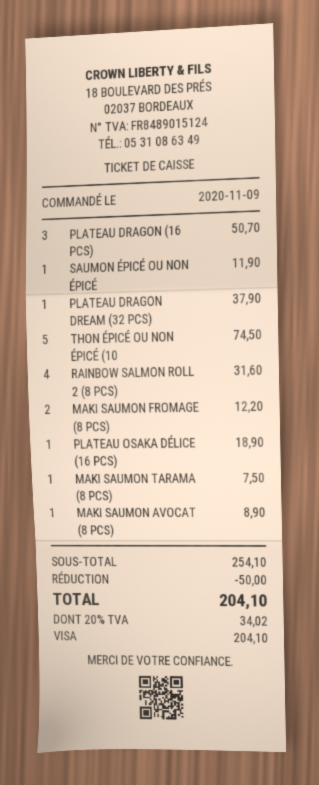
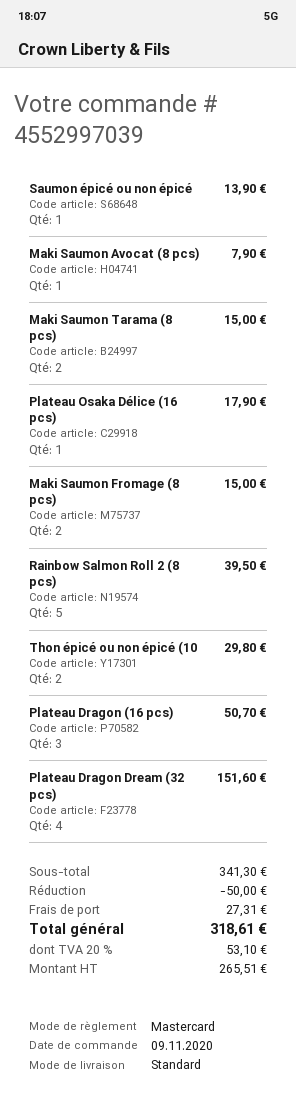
payment method: Visa -> Mastercard
SAUMON ÉPICÉ OU NON ÉPICÉ: 1 for 11.90 -> 1 for 13.90
PLATEAU DRAGON DREAM (32 PCS): 1 for 37.90 -> 4 for 151.60
THON ÉPICÉ OU NON ÉPICÉ (10: 5 for 74.50 -> 2 for 29.80
RAINBOW SALMON ROLL 2 (8 PCS): 4 for 31.60 -> 5 for 39.50
MAKI SAUMON FROMAGE (8 PCS): 2 for 12.20 -> 2 for 15.00
PLATEAU OSAKA DÉLICE (16 PCS): 1 for 18.90 -> 1 for 17.90
MAKI SAUMON TARAMA (8 PCS): 1 for 7.50 -> 2 for 15.00
MAKI SAUMON AVOCAT (8 PCS): 1 for 8.90 -> 1 for 7.90
subtotal: 254.10 -> 341.30
shipping: none -> 27.31
tax: 20% = 34.02 -> 20% = 53.10
total: 204.10 -> 318.61

